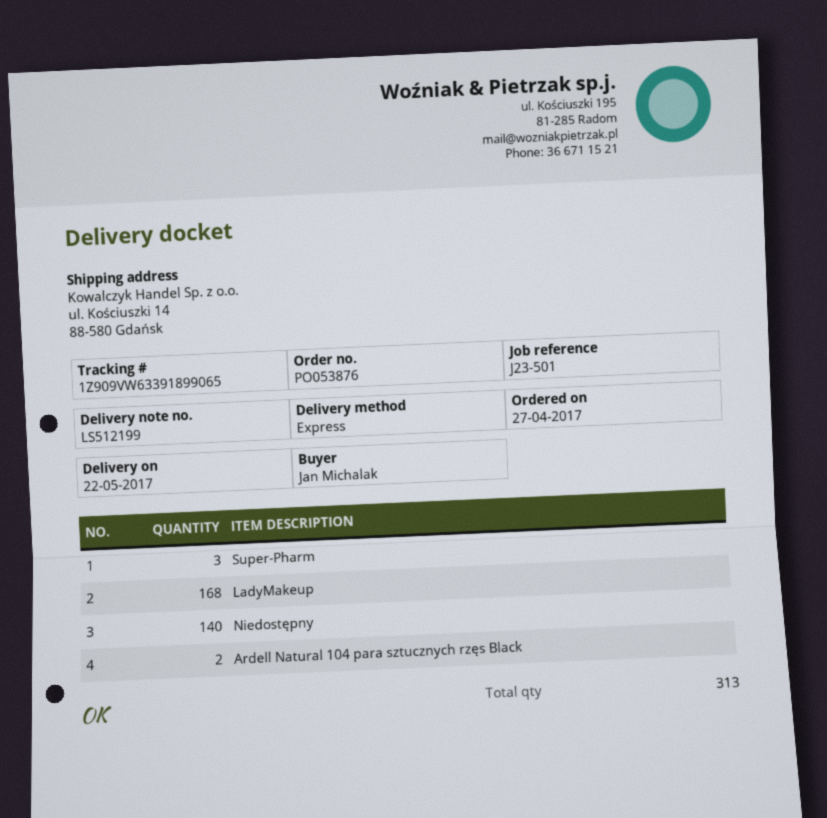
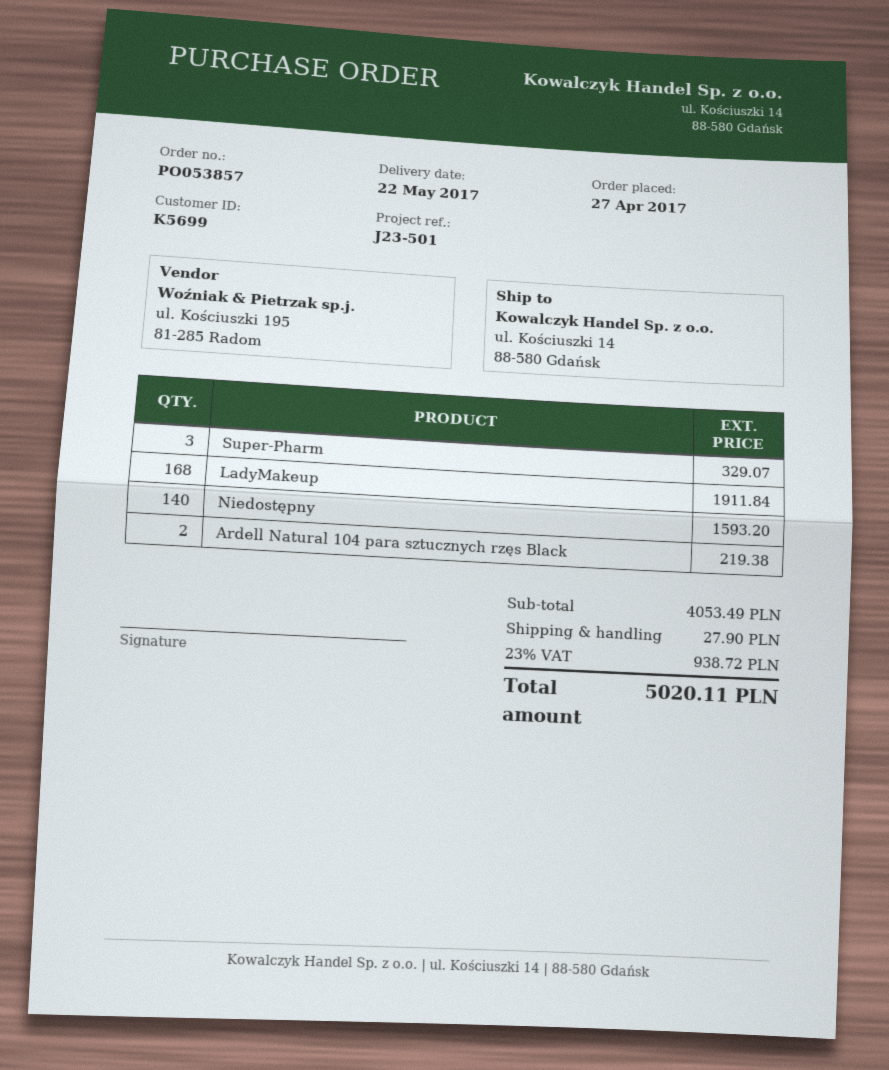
order number: PO053876 -> PO053857

